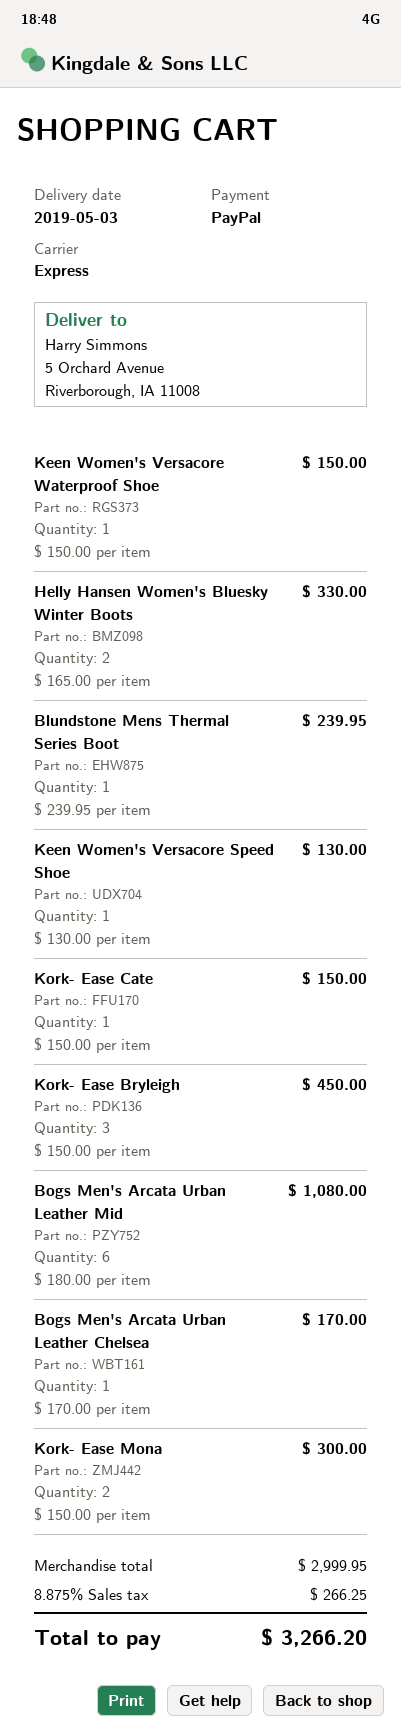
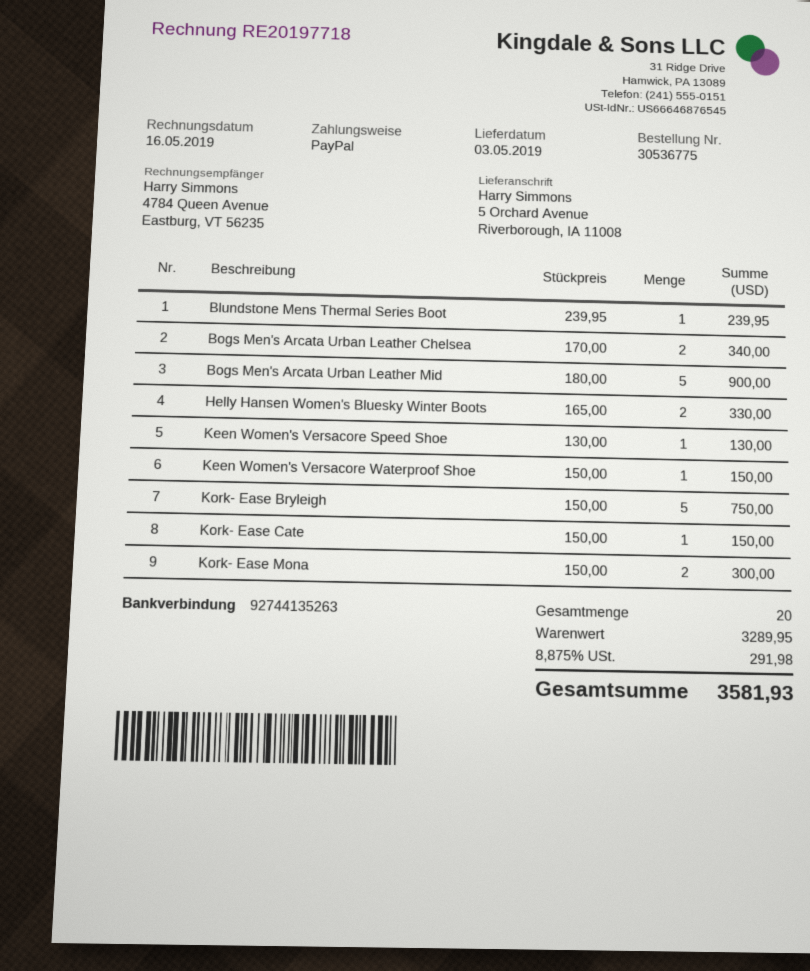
Kork- Ease Bryleigh: 3 x 150.00 = 450.00 -> 5 x 150.00 = 750.00
Bogs Men's Arcata Urban Leather Mid: 6 x 180.00 = 1080.00 -> 5 x 180.00 = 900.00
Bogs Men's Arcata Urban Leather Chelsea: 1 x 170.00 = 170.00 -> 2 x 170.00 = 340.00
subtotal: 2999.95 -> 3289.95
tax: 8.875% = 266.25 -> 8.875% = 291.98
total: 3266.20 -> 3581.93

